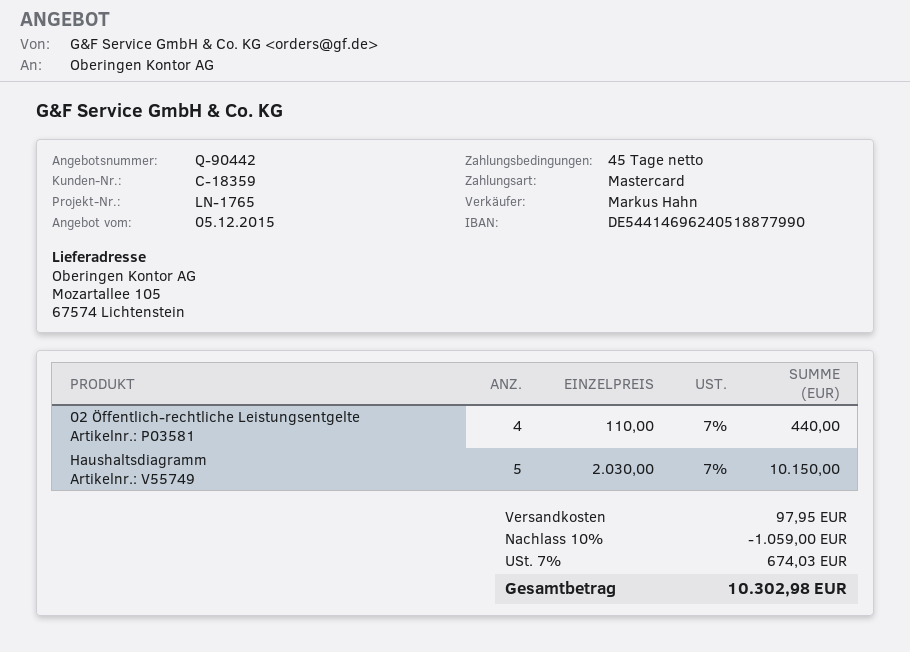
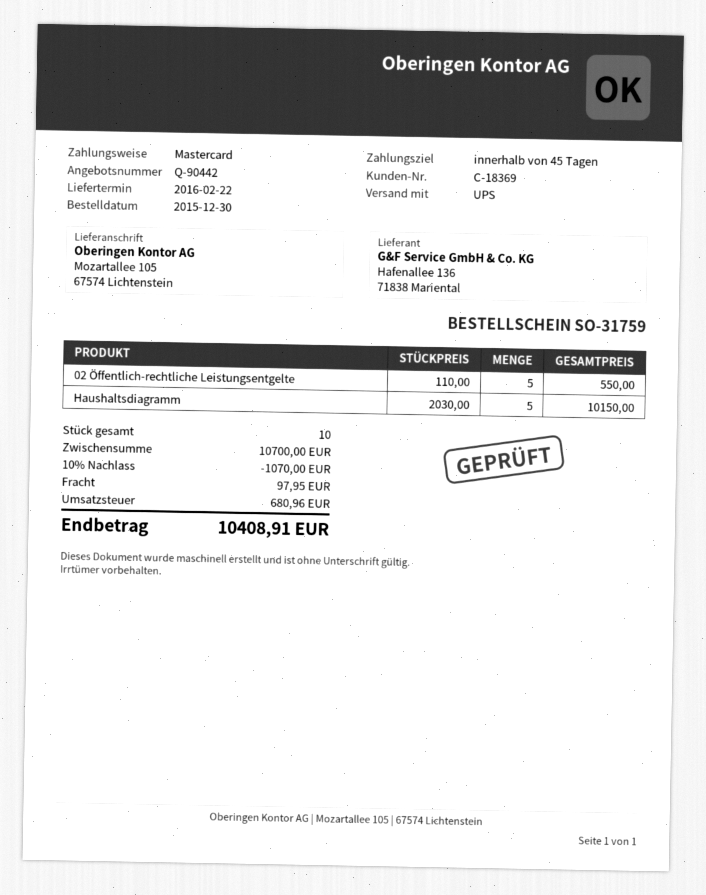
customer number: C-18359 -> C-18369
02 Öffentlich-rechtliche Leistungsentgelte: 4 x 110.00 = 440.00 -> 5 x 110.00 = 550.00
discount: 10% = 1059.00 -> 10% = 1070.00
tax: 674.03 -> 680.96
total: 10302.98 -> 10408.91

